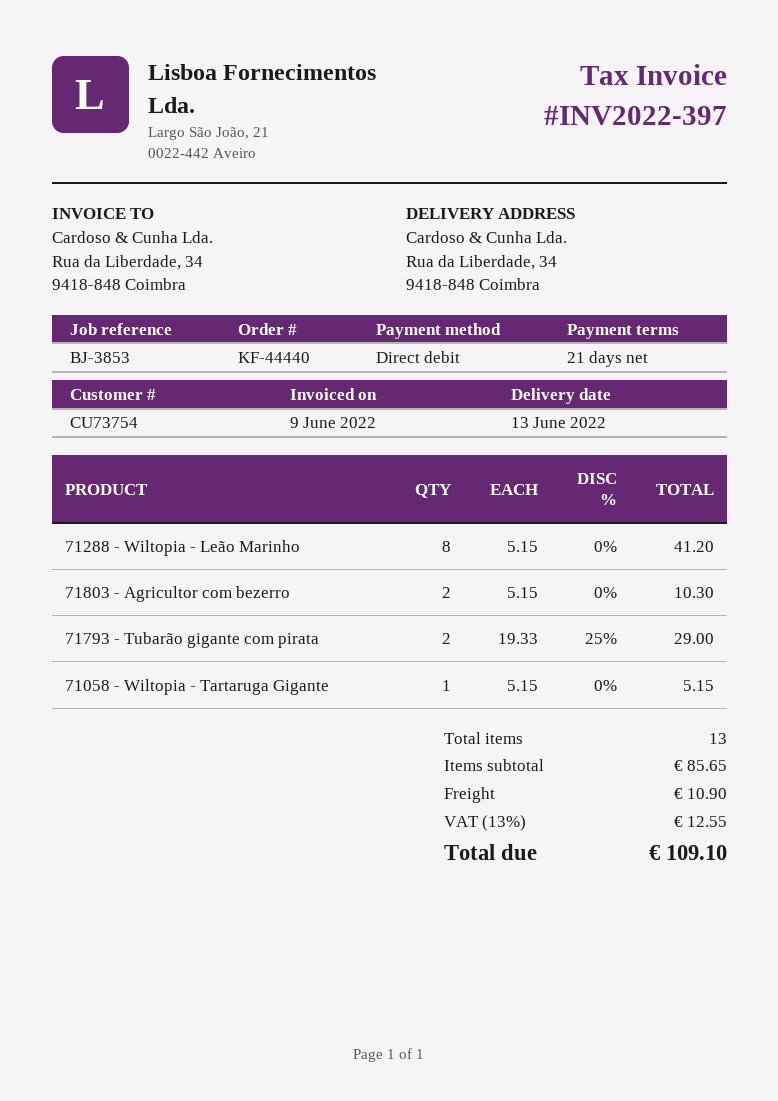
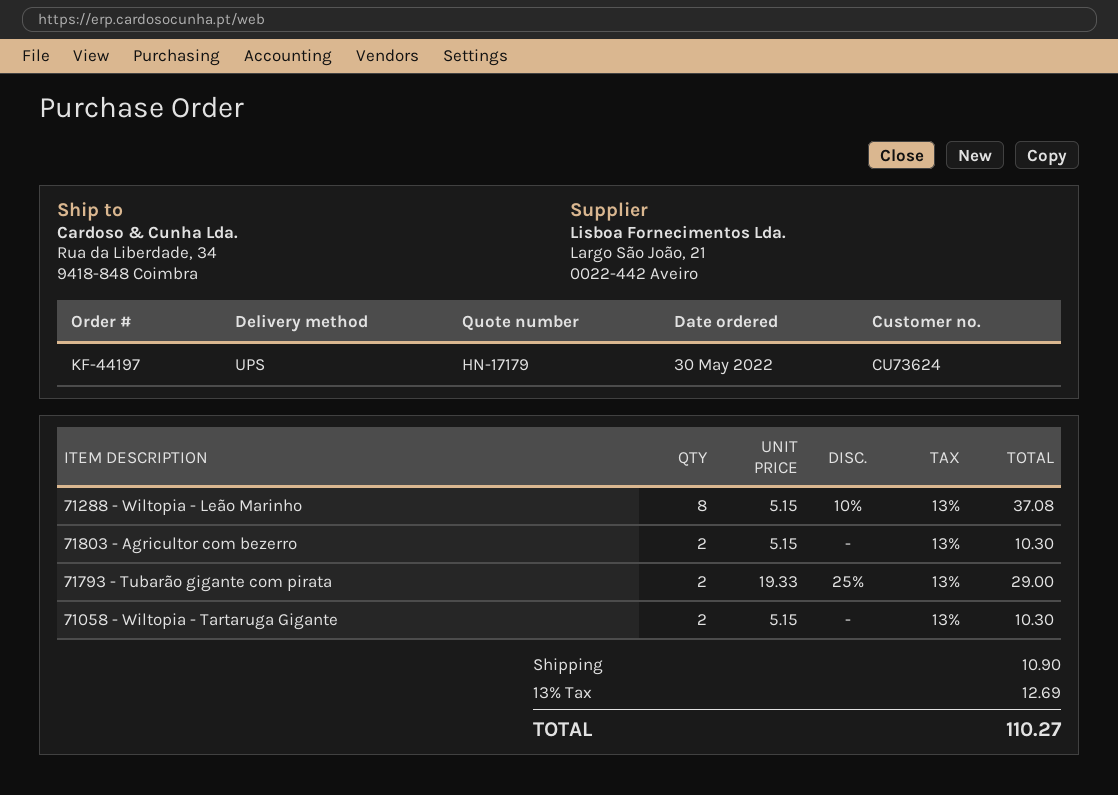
order number: KF-44440 -> KF-44197
customer number: CU73754 -> CU73624
71288 - Wiltopia - Leão Marinho: 8 x 5.15 = 41.20 -> 8 x 5.15 - 10% = 37.08
71058 - Wiltopia - Tartaruga Gigante: 1 x 5.15 = 5.15 -> 2 x 5.15 = 10.30
tax: 13% = 12.55 -> 13% = 12.69
total: 109.10 -> 110.27

